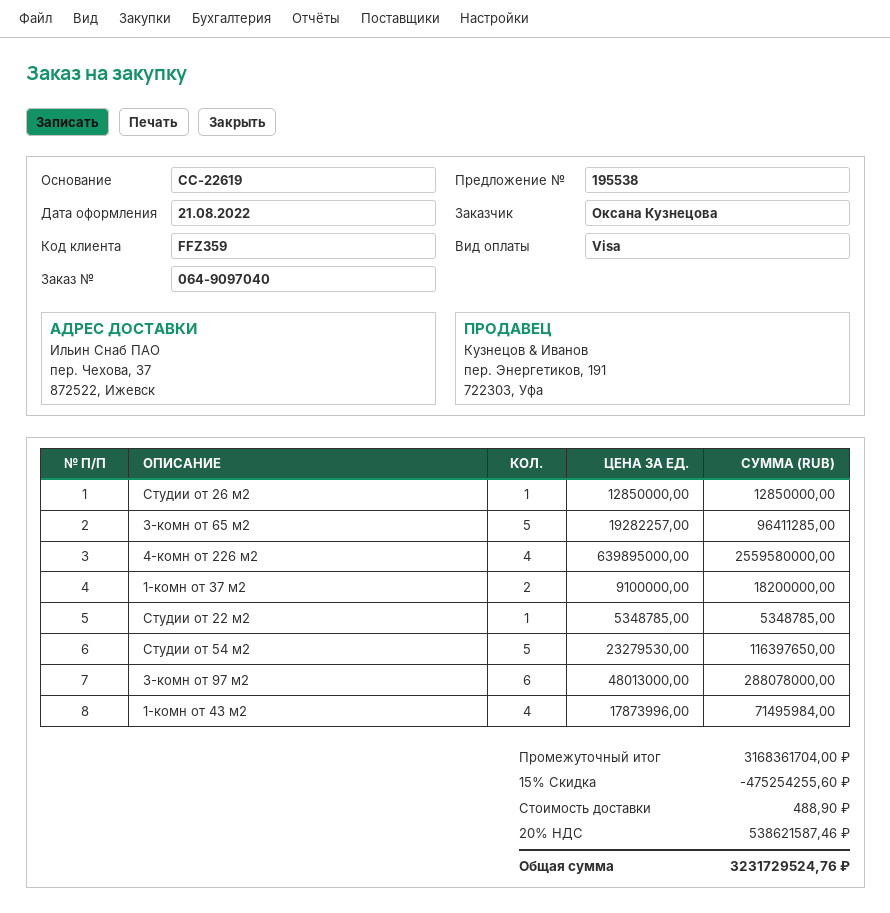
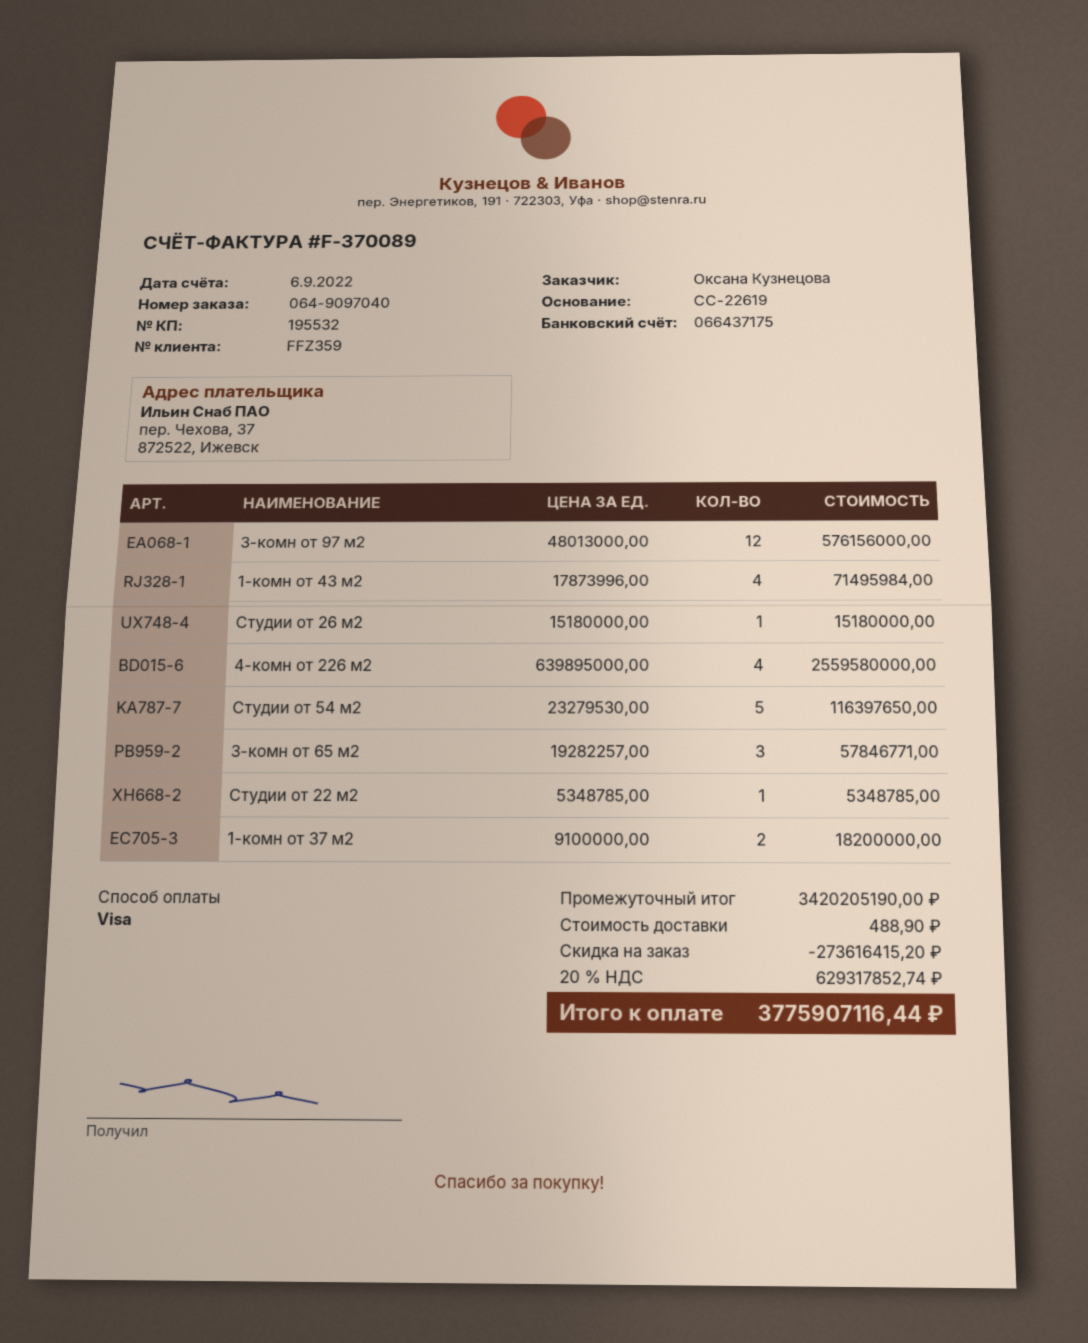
quote number: 195538 -> 195532
Студии от 26 м2: 1 x 12850000.00 = 12850000.00 -> 1 x 15180000.00 = 15180000.00
3-комн от 65 м2: 5 x 19282257.00 = 96411285.00 -> 3 x 19282257.00 = 57846771.00
3-комн от 97 м2: 6 x 48013000.00 = 288078000.00 -> 12 x 48013000.00 = 576156000.00
subtotal: 3168361704.00 -> 3420205190.00
discount: 475254255.60 -> 273616415.20
tax: 20% = 538621587.46 -> 20% = 629317852.74
total: 3231729524.76 -> 3775907116.44

